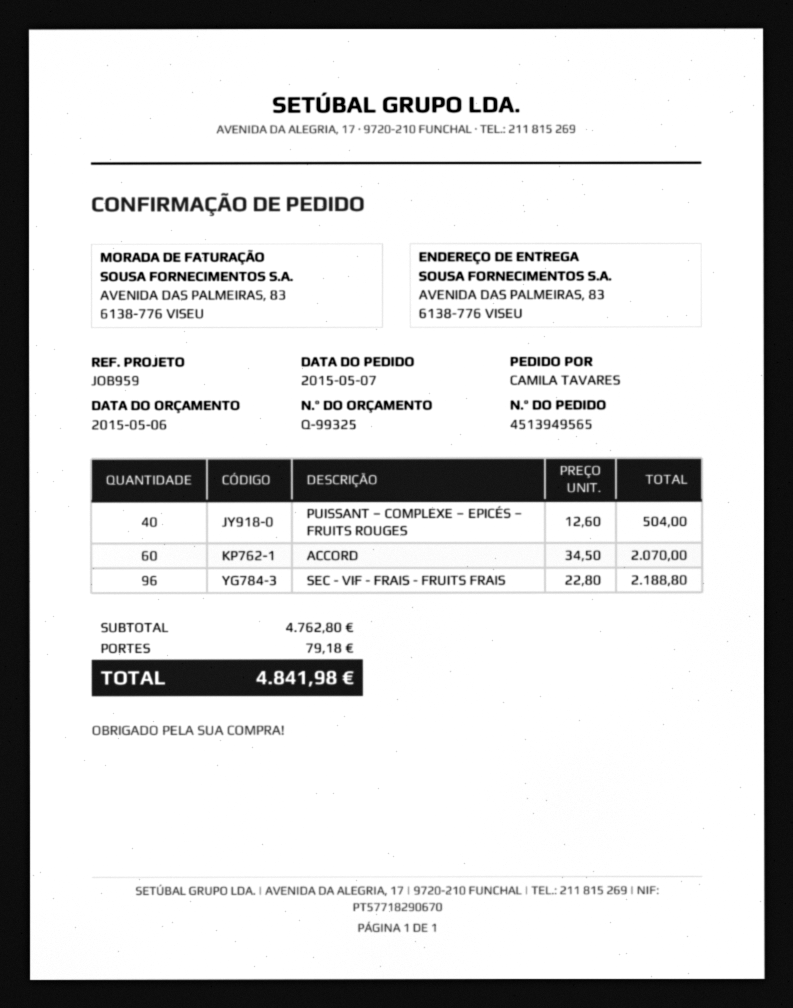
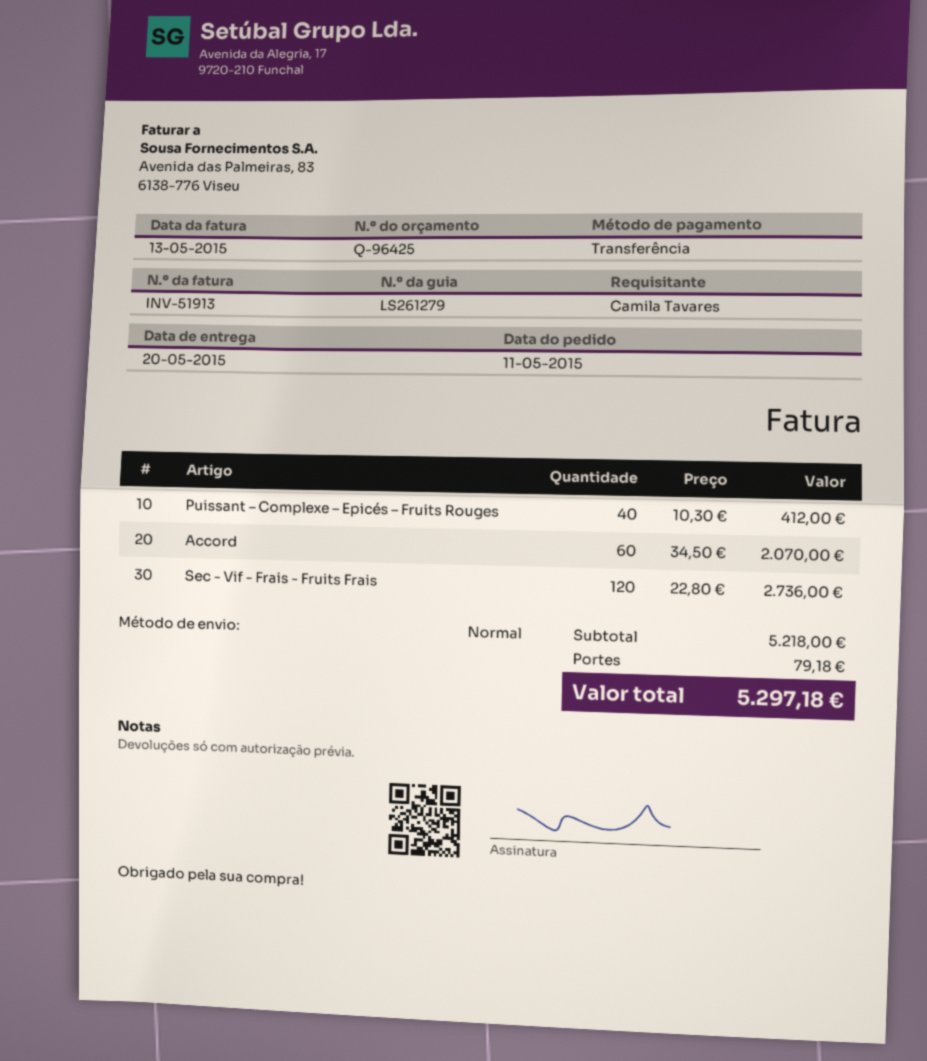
quote number: Q-99325 -> Q-96425
order date: 2015-05-07 -> 2015-05-11
PUISSANT – COMPLEXE – EPICÉS – FRUITS ROUGES: 40 x 12.60 = 504.00 -> 40 x 10.30 = 412.00
SEC - VIF - FRAIS - FRUITS FRAIS: 96 x 22.80 = 2188.80 -> 120 x 22.80 = 2736.00
subtotal: 4762.80 -> 5218.00
total: 4841.98 -> 5297.18

